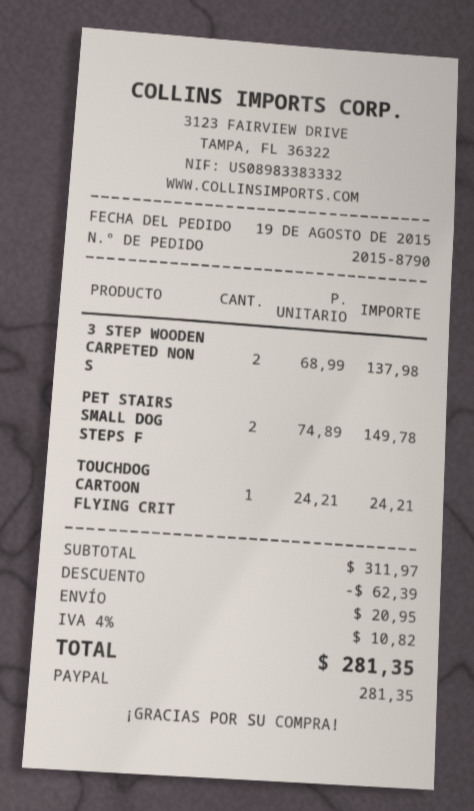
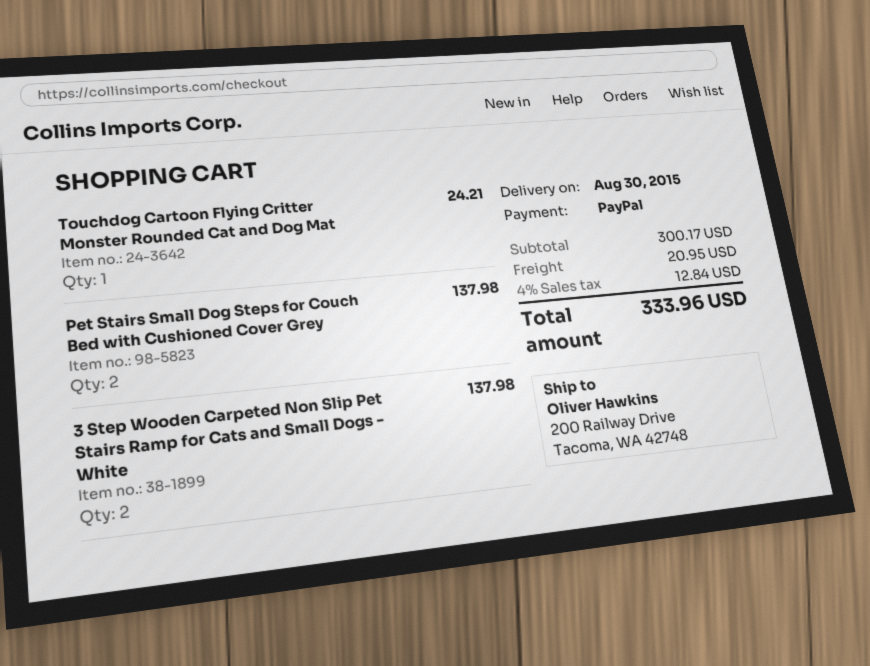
PET STAIRS SMALL DOG STEPS F: 2 for 149.78 -> 2 for 137.98
subtotal: 311.97 -> 300.17
discount: 62.39 -> none
tax: 4% = 10.82 -> 4% = 12.84
total: 281.35 -> 333.96

